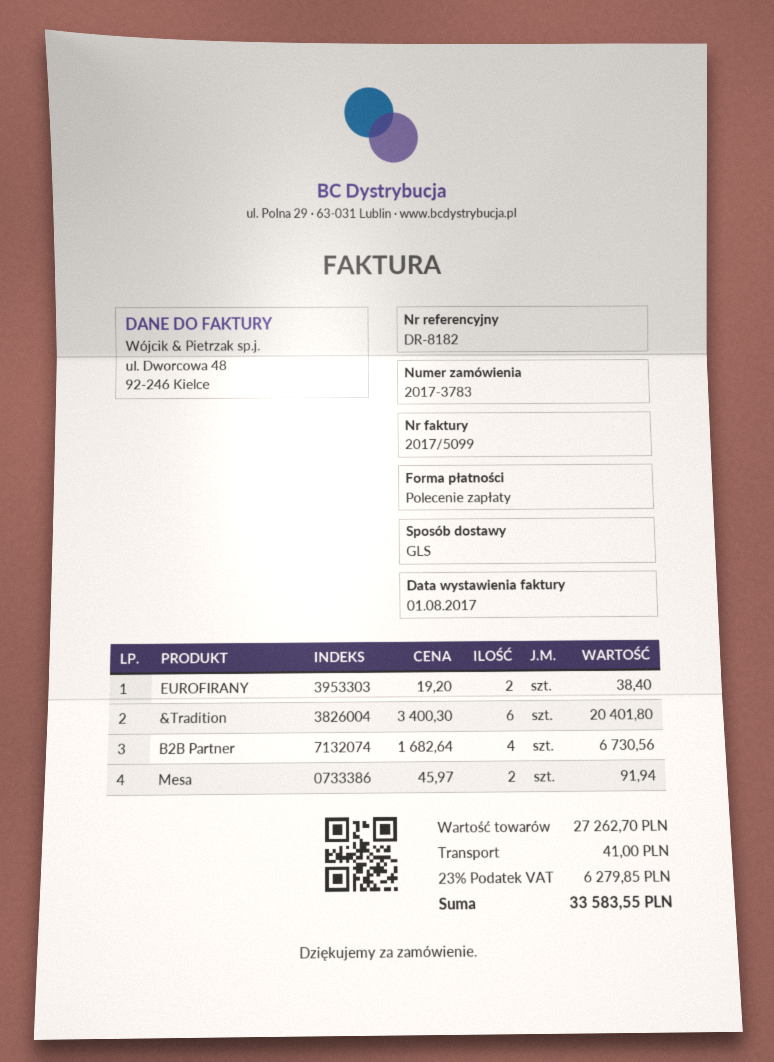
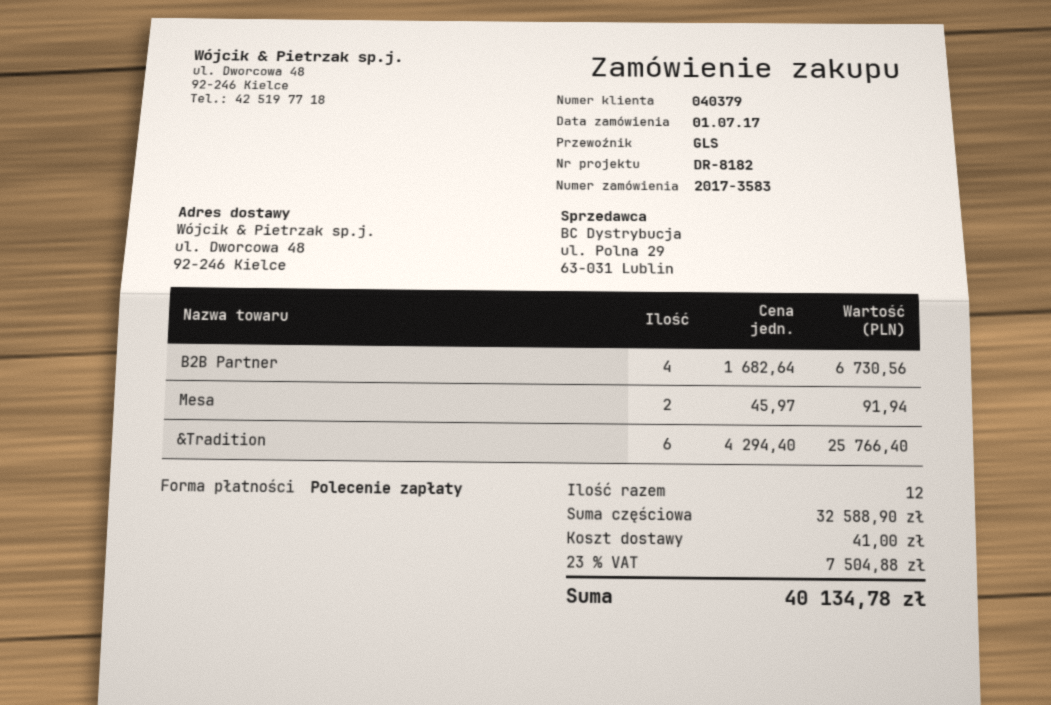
order number: 2017-3783 -> 2017-3583
EUROFIRANY: 2 x 19.20 = 38.40 -> none
&Tradition: 6 x 3400.30 = 20401.80 -> 6 x 4294.40 = 25766.40
subtotal: 27262.70 -> 32588.90
tax: 23% = 6279.85 -> 23% = 7504.88
total: 33583.55 -> 40134.78

